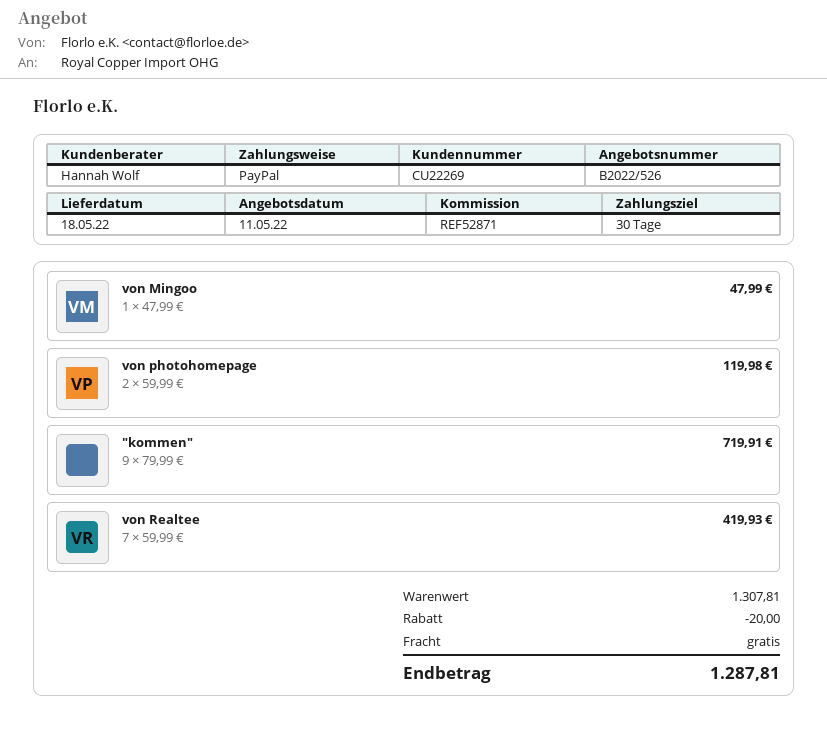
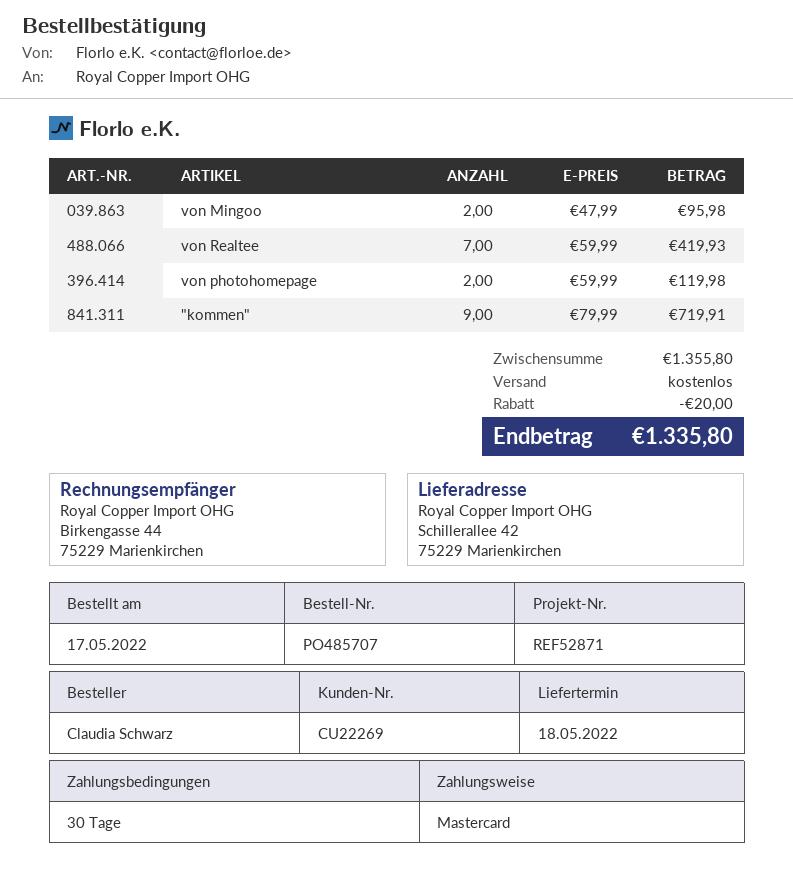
payment method: PayPal -> Mastercard
von Mingoo: 1 x 47.99 = 47.99 -> 2 x 47.99 = 95.98
subtotal: 1307.81 -> 1355.80
total: 1287.81 -> 1335.80

